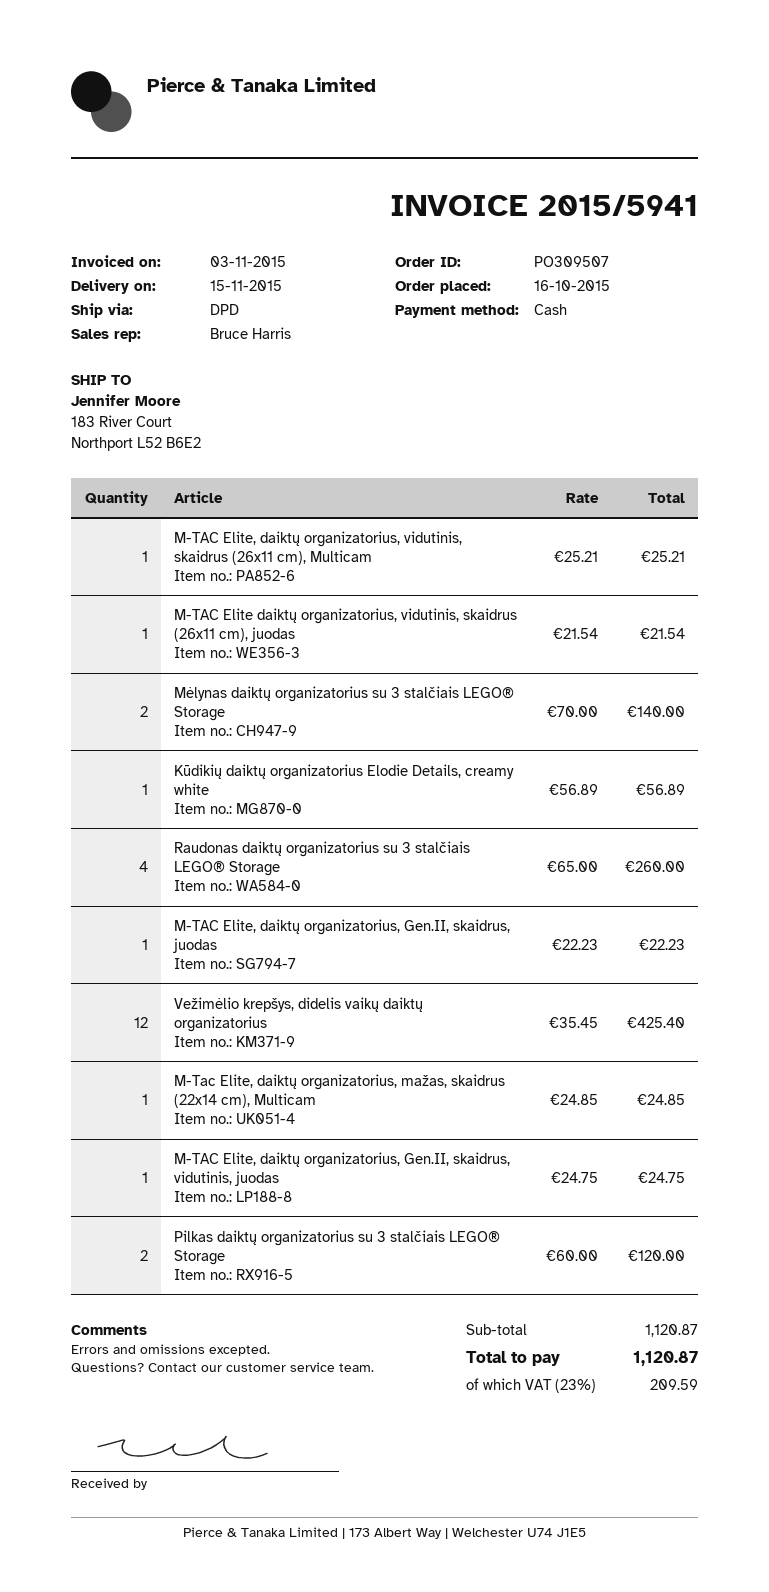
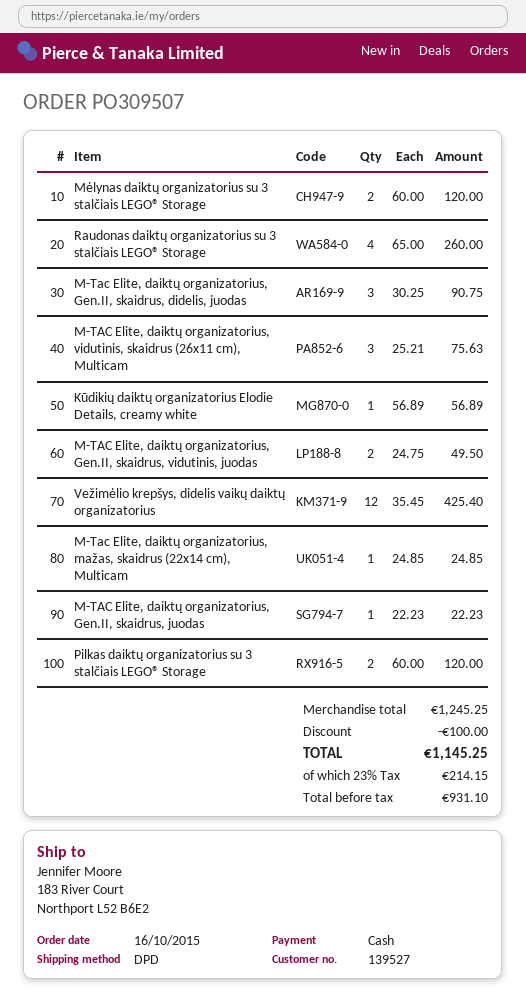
M-TAC Elite, daiktų organizatorius, vidutinis, skaidrus (26x11 cm), Multicam: 1 x 25.21 = 25.21 -> 3 x 25.21 = 75.63
M-TAC Elite daiktų organizatorius, vidutinis, skaidrus (26x11 cm), juodas: 1 x 21.54 = 21.54 -> none
Mėlynas daiktų organizatorius su 3 stalčiais LEGO® Storage: 2 x 70.00 = 140.00 -> 2 x 60.00 = 120.00
M-TAC Elite, daiktų organizatorius, Gen.II, skaidrus, vidutinis, juodas: 1 x 24.75 = 24.75 -> 2 x 24.75 = 49.50
M-Tac Elite, daiktų organizatorius, Gen.II, skaidrus, didelis, juodas: none -> 3 x 30.25 = 90.75
subtotal: 1120.87 -> 1245.25
discount: none -> 100.00
tax: 23% = 209.59 -> 23% = 214.15
total: 1120.87 -> 1145.25

